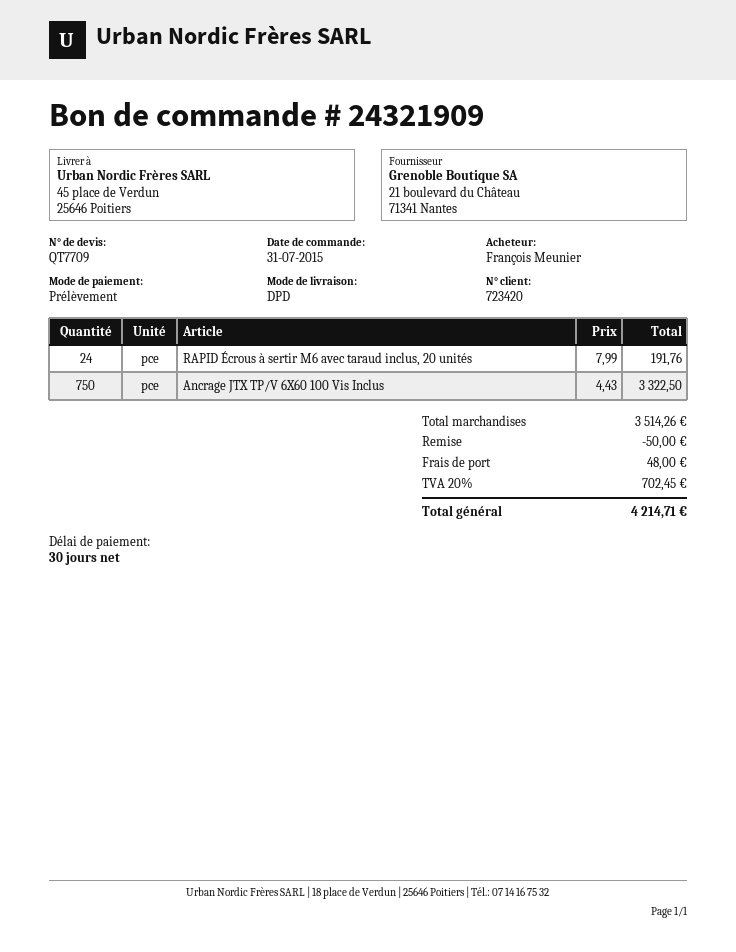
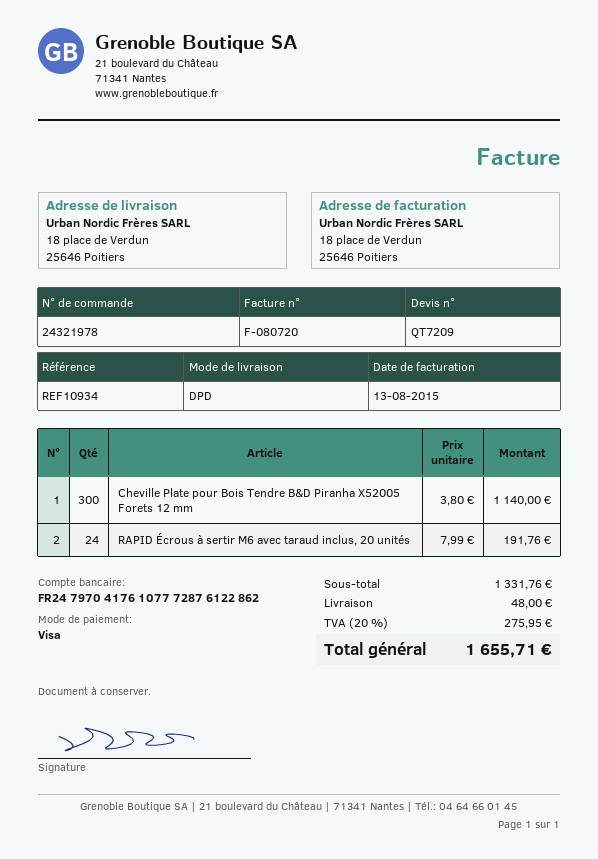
quote number: QT7709 -> QT7209
order number: 24321909 -> 24321978
payment method: direct debit -> Visa
ship to: 45 place de Verdun, 25646 Poitiers -> 18 place de Verdun, 25646 Poitiers
Ancrage JTX TP/V 6X60 100 Vis Inclus: 750 x 4.43 = 3322.50 -> none
Cheville Plate pour Bois Tendre B&D Piranha X52005 Forets 12 mm: none -> 300 x 3.80 = 1140.00
subtotal: 3514.26 -> 1331.76
discount: 50.00 -> none
tax: 20% = 702.45 -> 20% = 275.95
total: 4214.71 -> 1655.71

